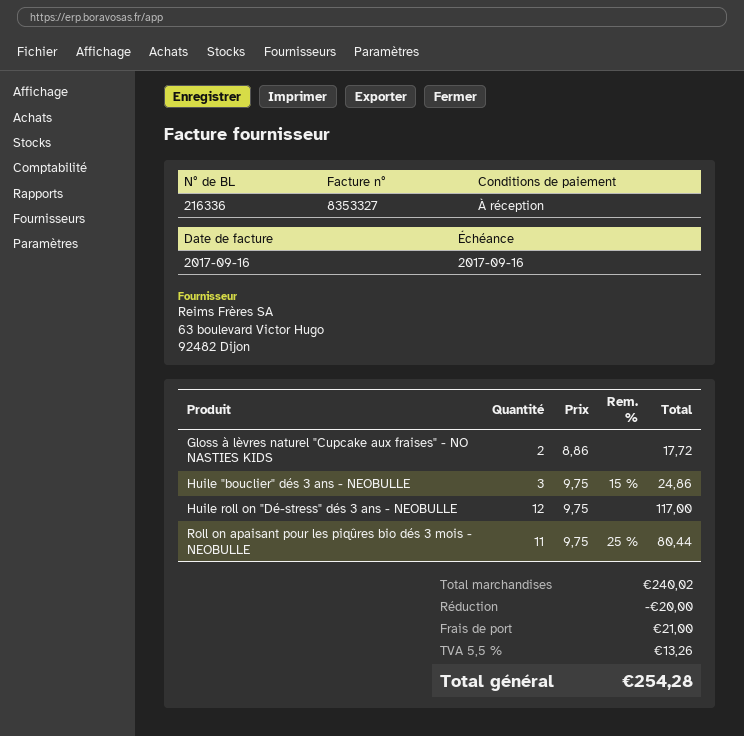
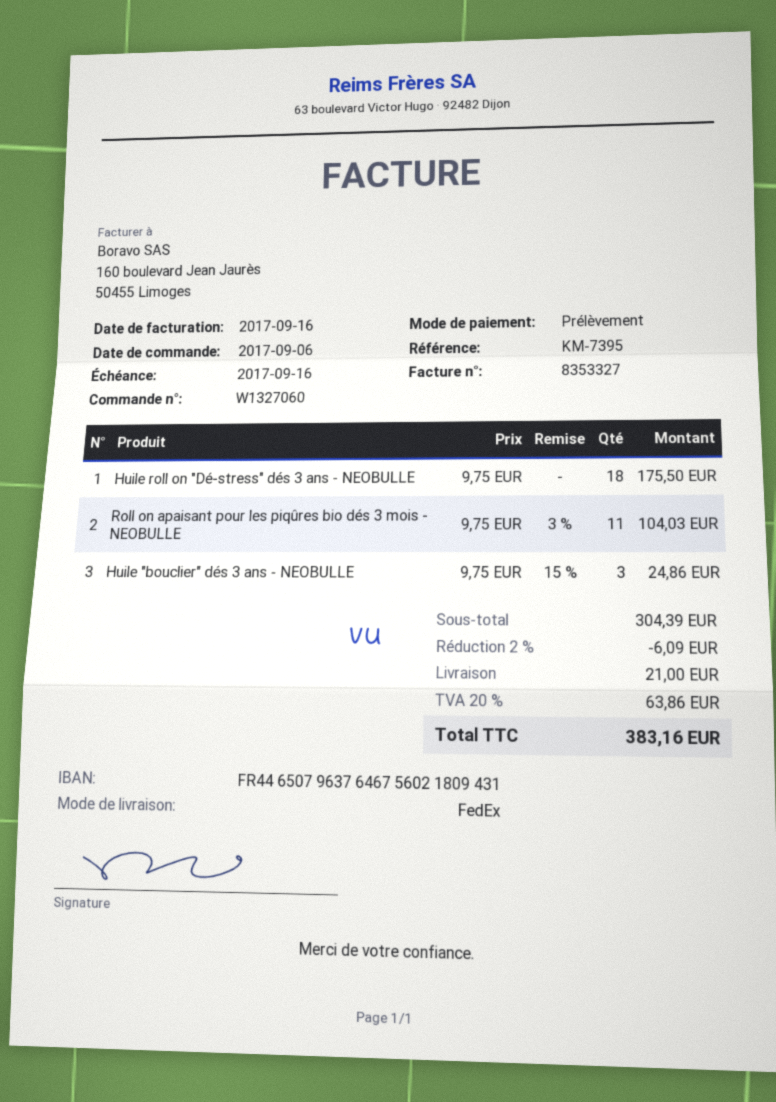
Gloss à lèvres naturel "Cupcake aux fraises" - NO NASTIES KIDS: 2 x 8.86 = 17.72 -> none
Huile roll on "Dé-stress" dés 3 ans - NEOBULLE: 12 x 9.75 = 117.00 -> 18 x 9.75 = 175.50
Roll on apaisant pour les piqûres bio dés 3 mois - NEOBULLE: 11 x 9.75 - 25% = 80.44 -> 11 x 9.75 - 3% = 104.03
subtotal: 240.02 -> 304.39
discount: 20.00 -> 6.09
tax: 5.5% = 13.26 -> 20% = 63.86
total: 254.28 -> 383.16

